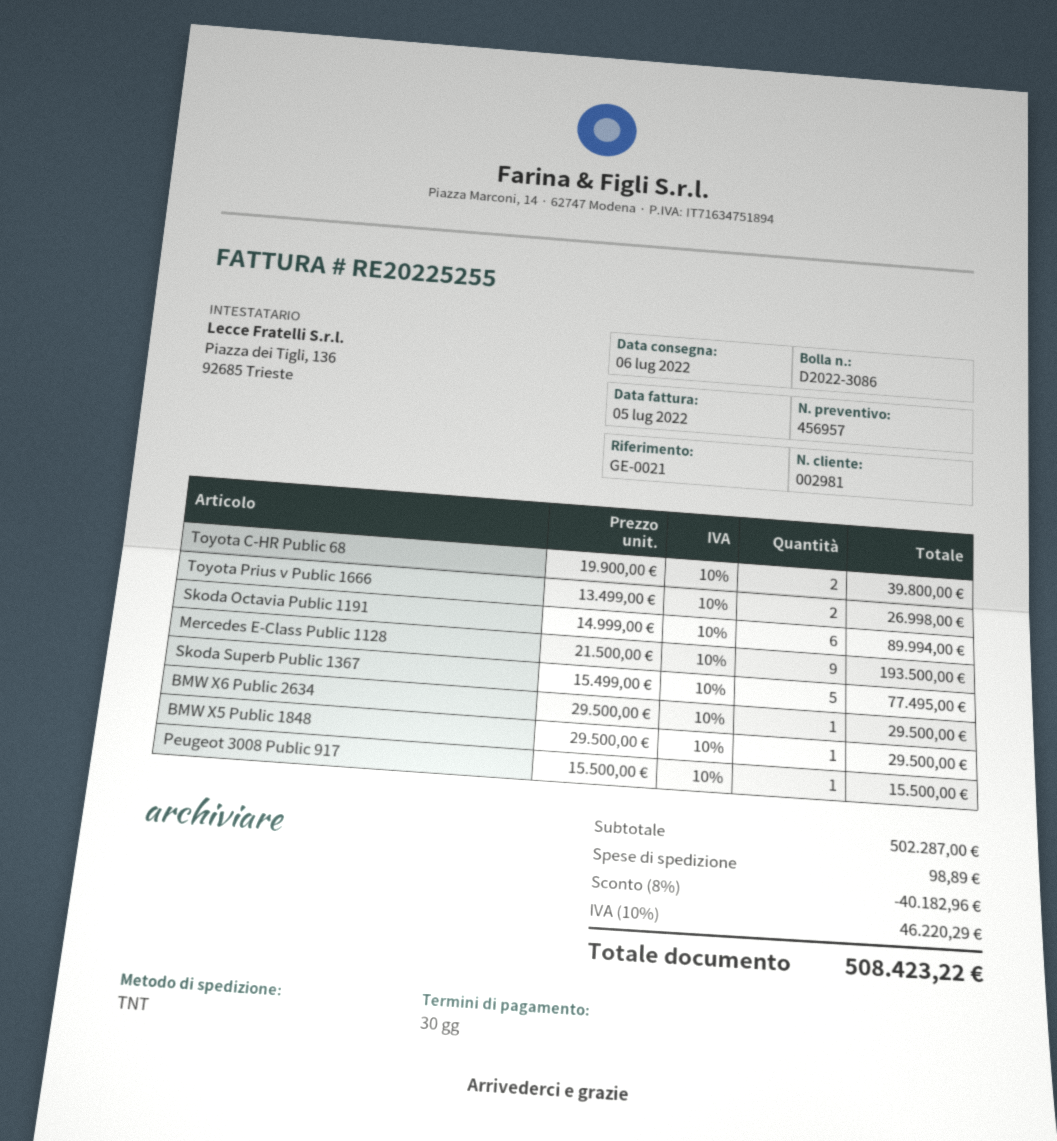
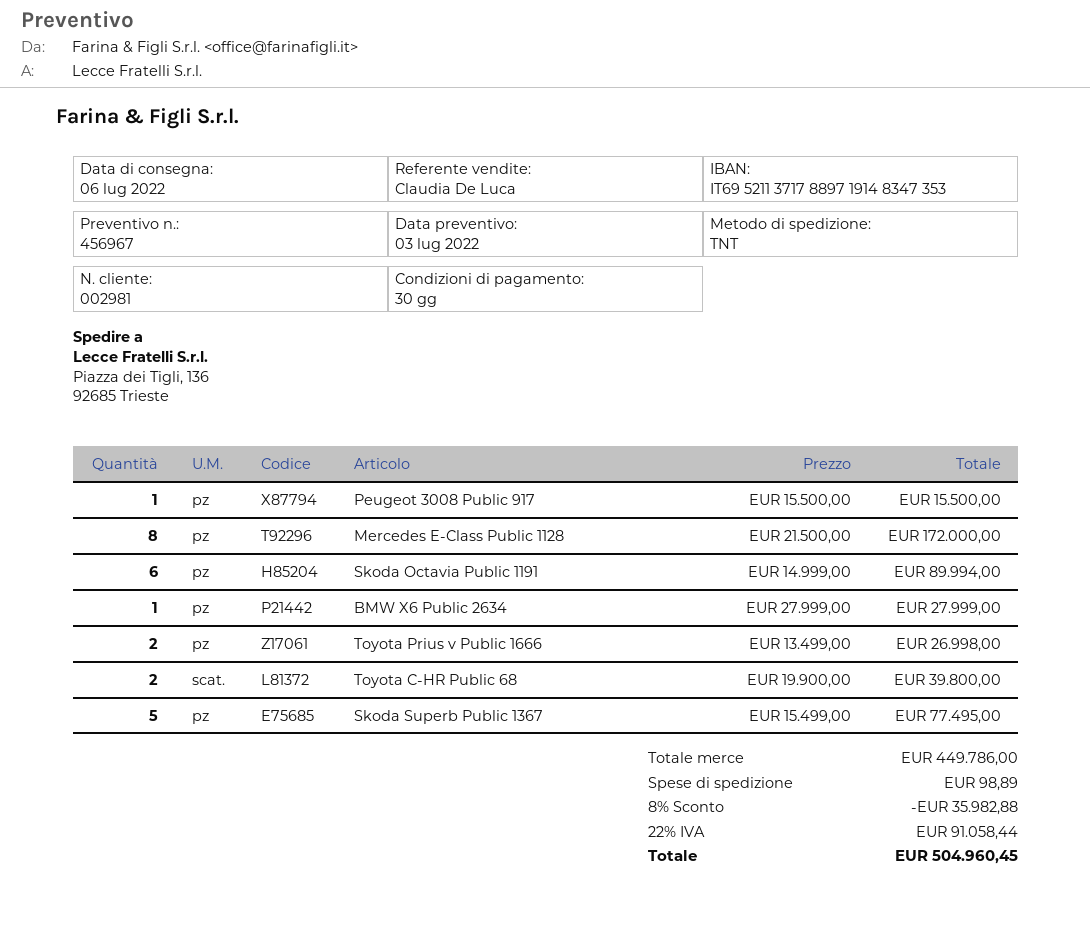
quote number: 456957 -> 456967
Mercedes E-Class Public 1128: 9 x 21500.00 = 193500.00 -> 8 x 21500.00 = 172000.00
BMW X6 Public 2634: 1 x 29500.00 = 29500.00 -> 1 x 27999.00 = 27999.00
BMW X5 Public 1848: 1 x 29500.00 = 29500.00 -> none
subtotal: 502287.00 -> 449786.00
discount: 8% = 40182.96 -> 8% = 35982.88
tax: 10% = 46220.29 -> 22% = 91058.44
total: 508423.22 -> 504960.45

